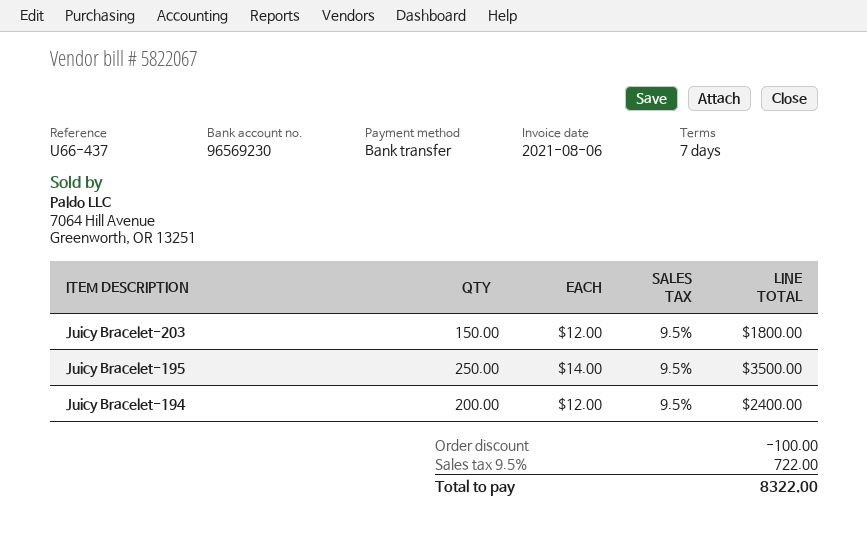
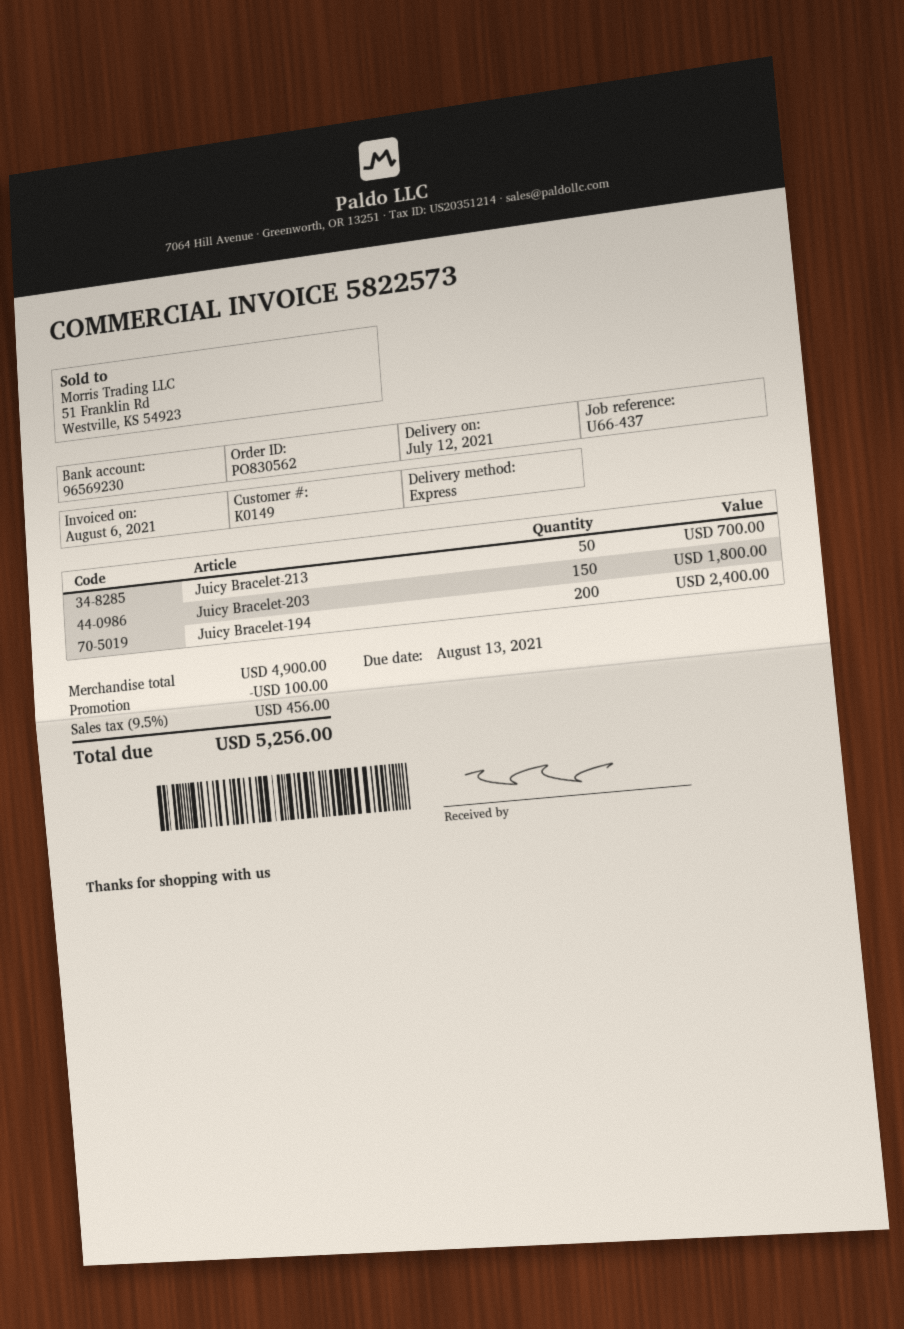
invoice number: 5822067 -> 5822573
Juicy Bracelet-195: 250 for 3500.00 -> none
Juicy Bracelet-213: none -> 50 for 700.00
tax: 9.5% = 722.00 -> 9.5% = 456.00
total: 8322.00 -> 5256.00

